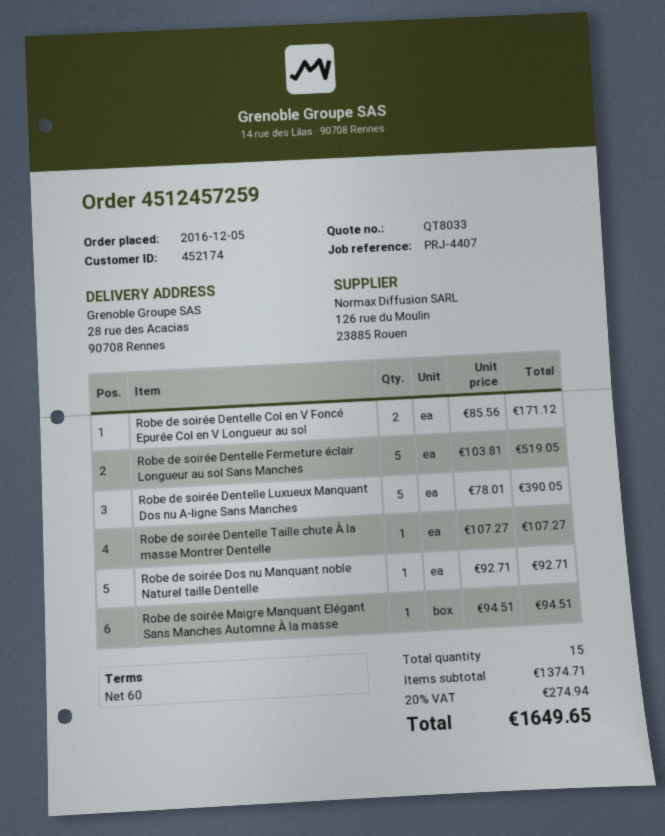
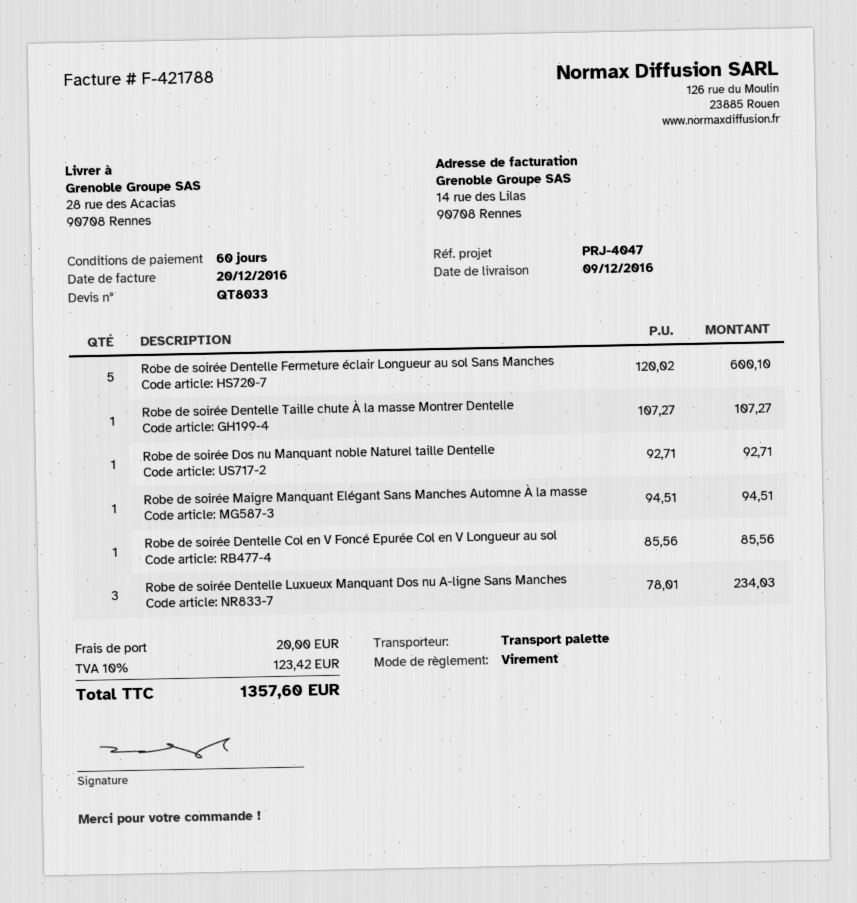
reference: PRJ-4407 -> PRJ-4047
Robe de soirée Dentelle Col en V Foncé Epurée Col en V Longueur au sol: 2 x 85.56 = 171.12 -> 1 x 85.56 = 85.56
Robe de soirée Dentelle Fermeture éclair Longueur au sol Sans Manches: 5 x 103.81 = 519.05 -> 5 x 120.02 = 600.10
Robe de soirée Dentelle Luxueux Manquant Dos nu A-ligne Sans Manches: 5 x 78.01 = 390.05 -> 3 x 78.01 = 234.03
shipping: none -> 20.00
tax: 20% = 274.94 -> 10% = 123.42
total: 1649.65 -> 1357.60

